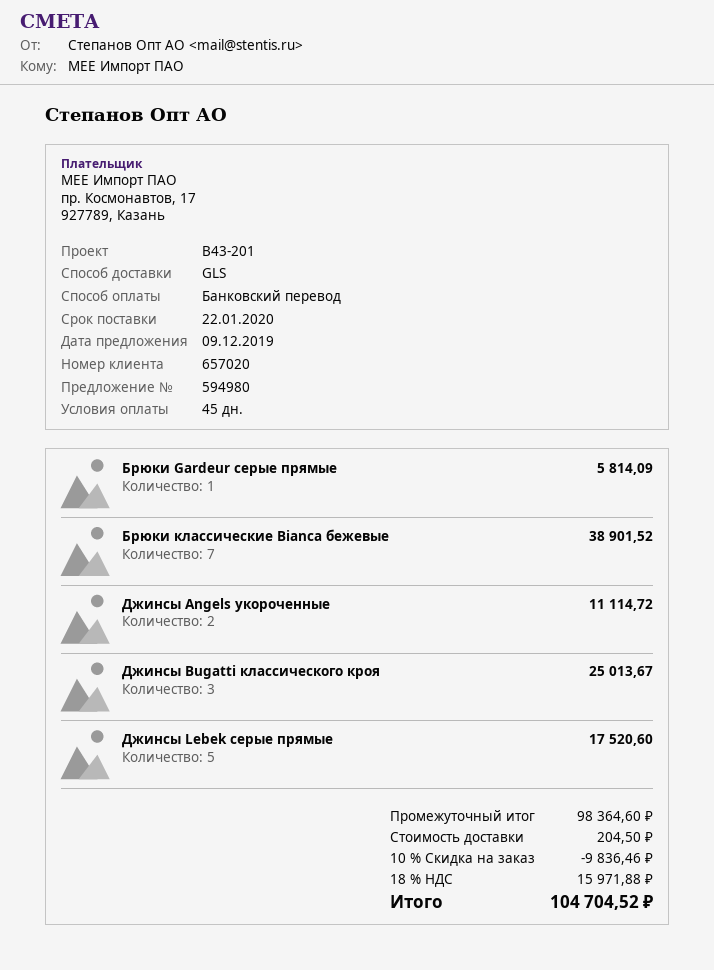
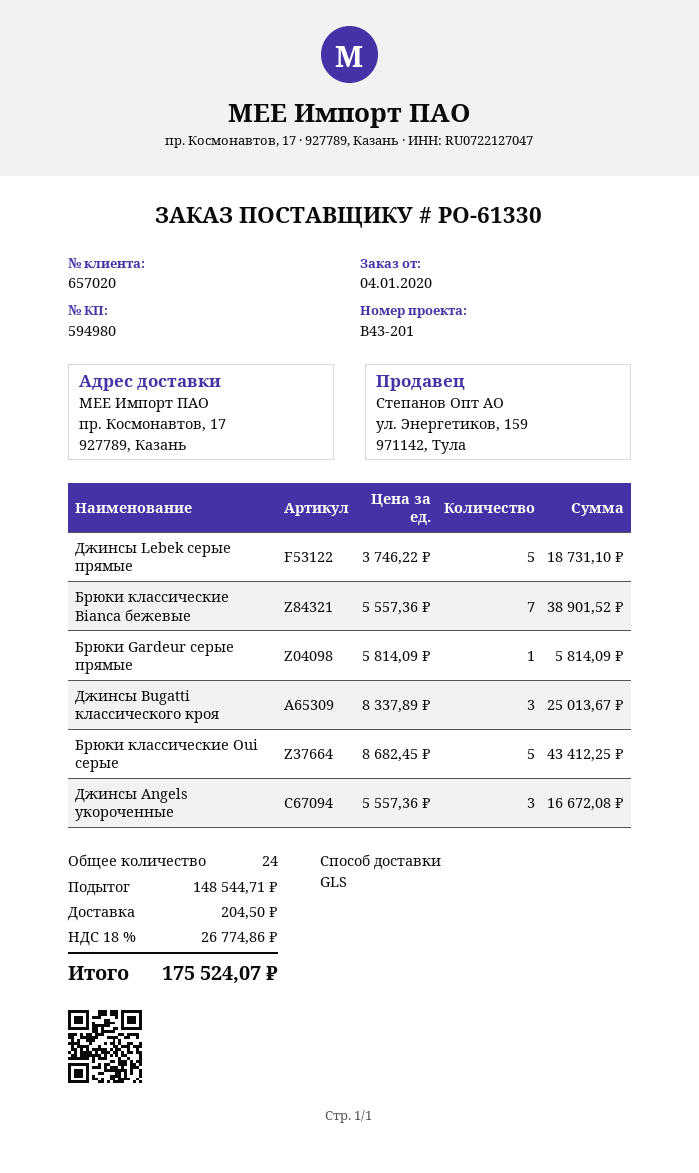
Джинсы Angels укороченные: 2 for 11114.72 -> 3 for 16672.08
Джинсы Lebek серые прямые: 5 for 17520.60 -> 5 for 18731.10
Брюки классические Oui серые: none -> 5 for 43412.25
subtotal: 98364.60 -> 148544.71
discount: 10% = 9836.46 -> none
tax: 18% = 15971.88 -> 18% = 26774.86
total: 104704.52 -> 175524.07

